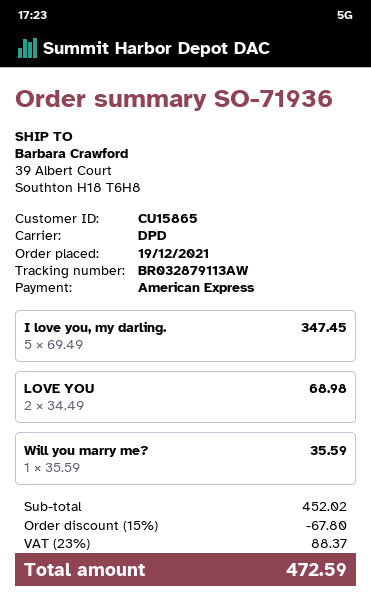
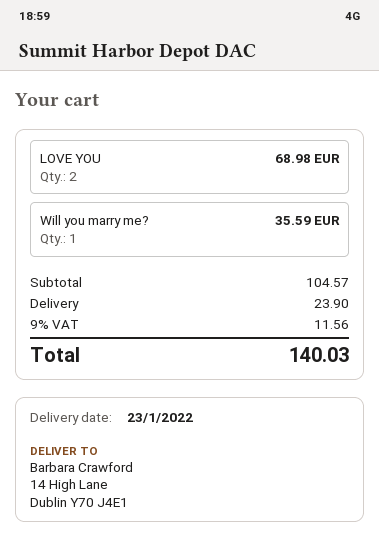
ship to: 39 Albert Court, Southton H18 T6H8 -> 14 High Lane, Dublin Y70 J4E1
I love you, my darling.: 5 for 347.45 -> none
subtotal: 452.02 -> 104.57
discount: 15% = 67.80 -> none
shipping: none -> 23.90
tax: 23% = 88.37 -> 9% = 11.56
total: 472.59 -> 140.03

